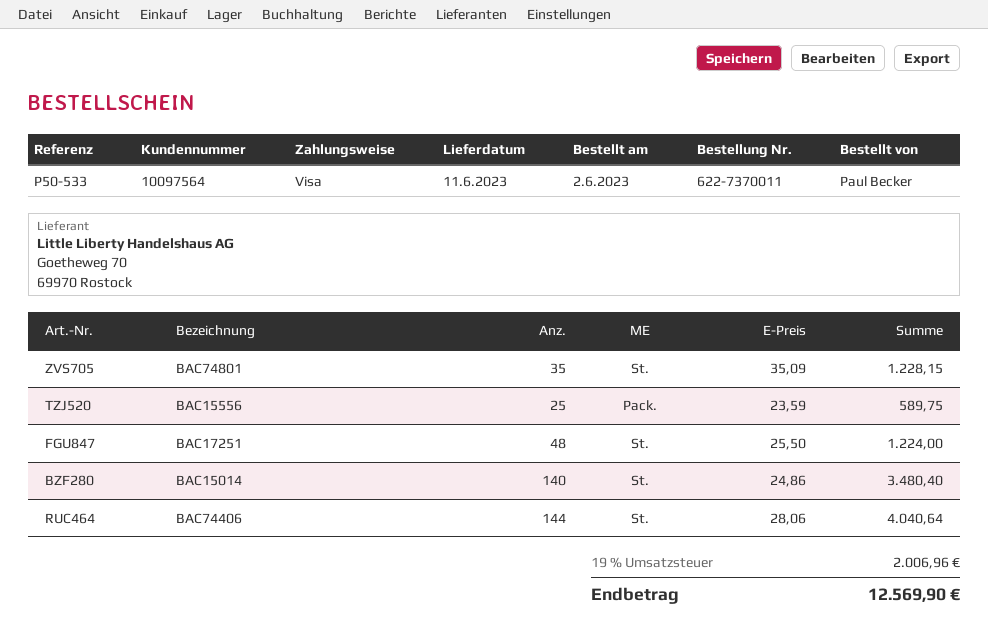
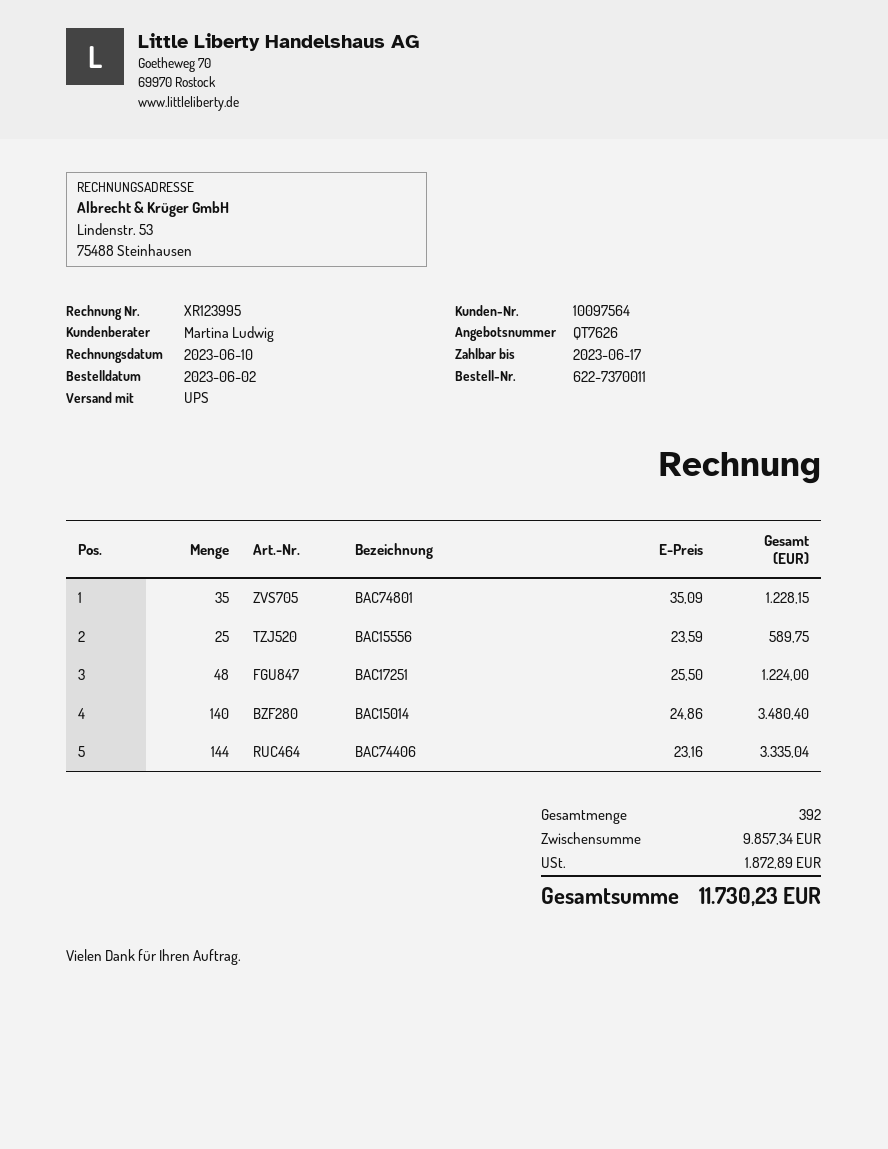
BAC74406: 144 x 28.06 = 4040.64 -> 144 x 23.16 = 3335.04
tax: 2006.96 -> 1872.89
total: 12569.90 -> 11730.23

